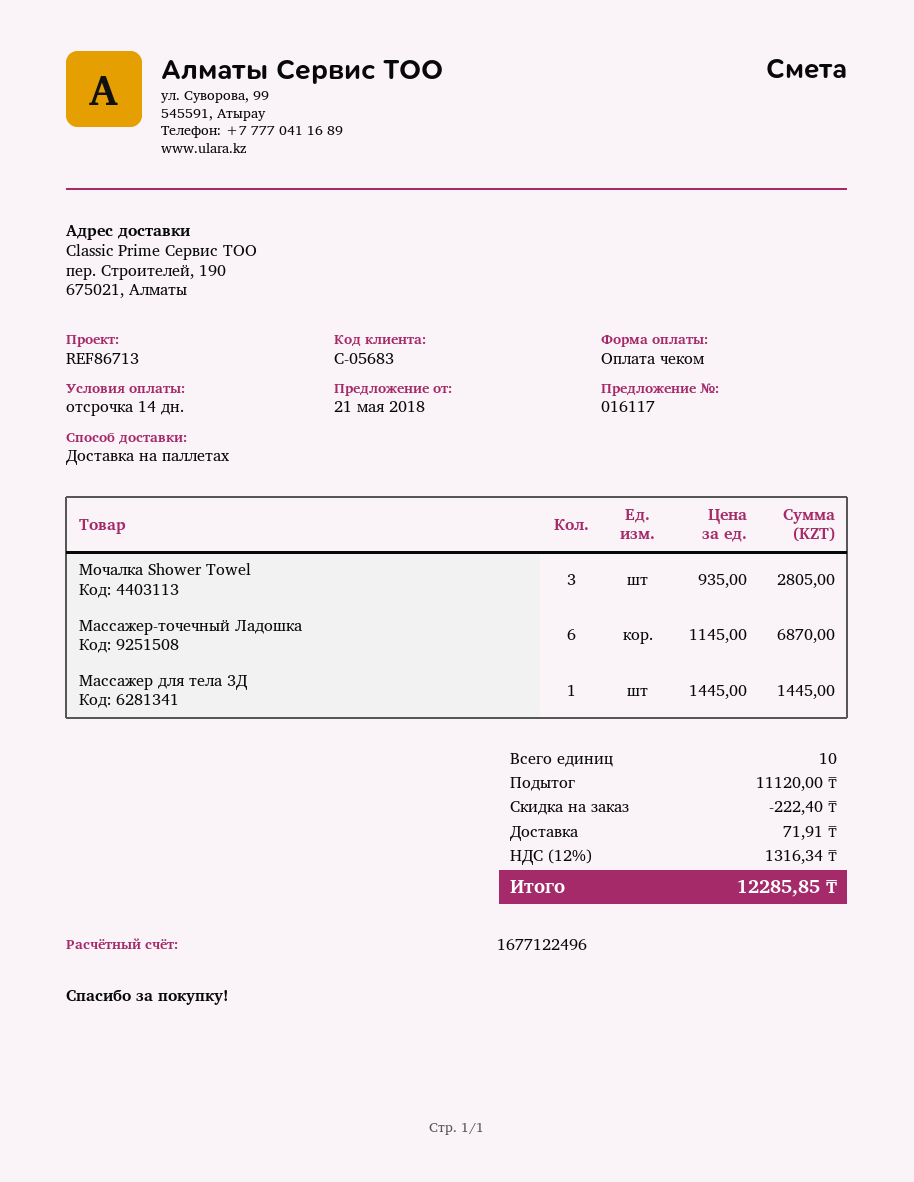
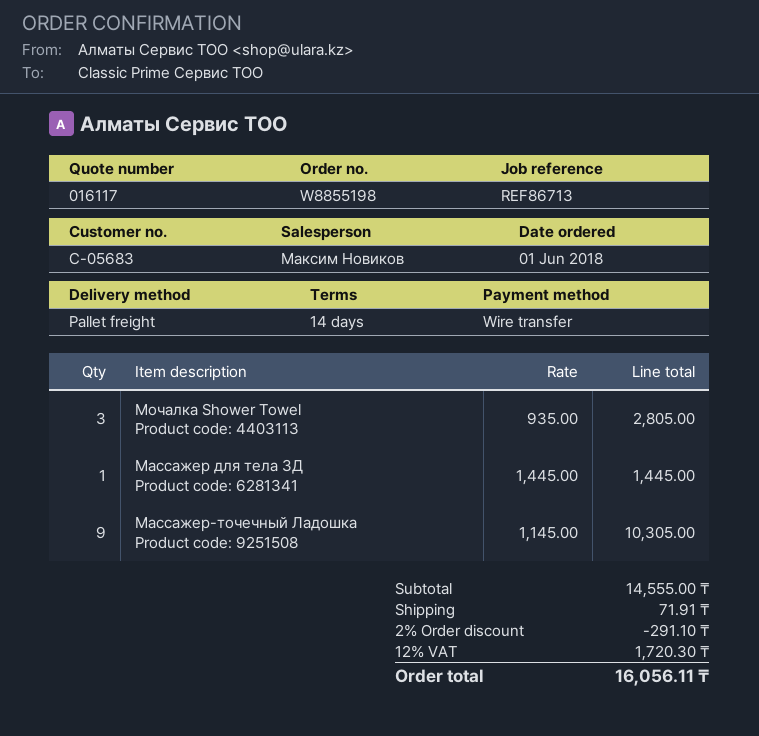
payment method: cheque -> bank transfer
Массажер-точечный Ладошка: 6 x 1145.00 = 6870.00 -> 9 x 1145.00 = 10305.00
subtotal: 11120.00 -> 14555.00
discount: 222.40 -> 291.10
tax: 12% = 1316.34 -> 12% = 1720.30
total: 12285.85 -> 16056.11

